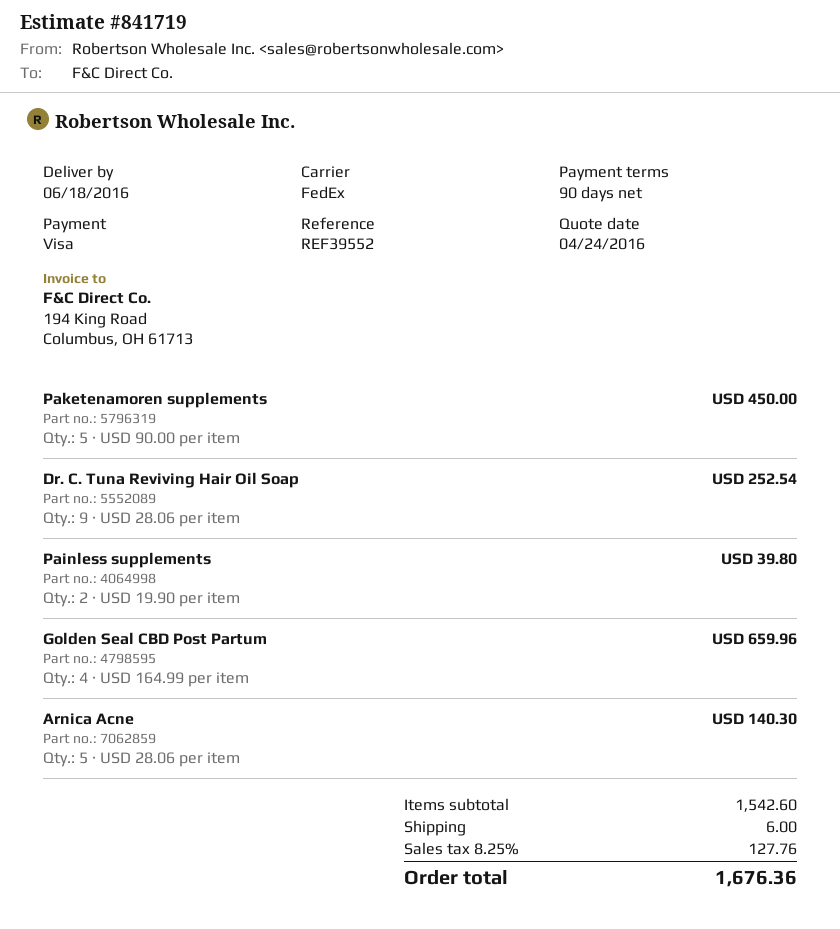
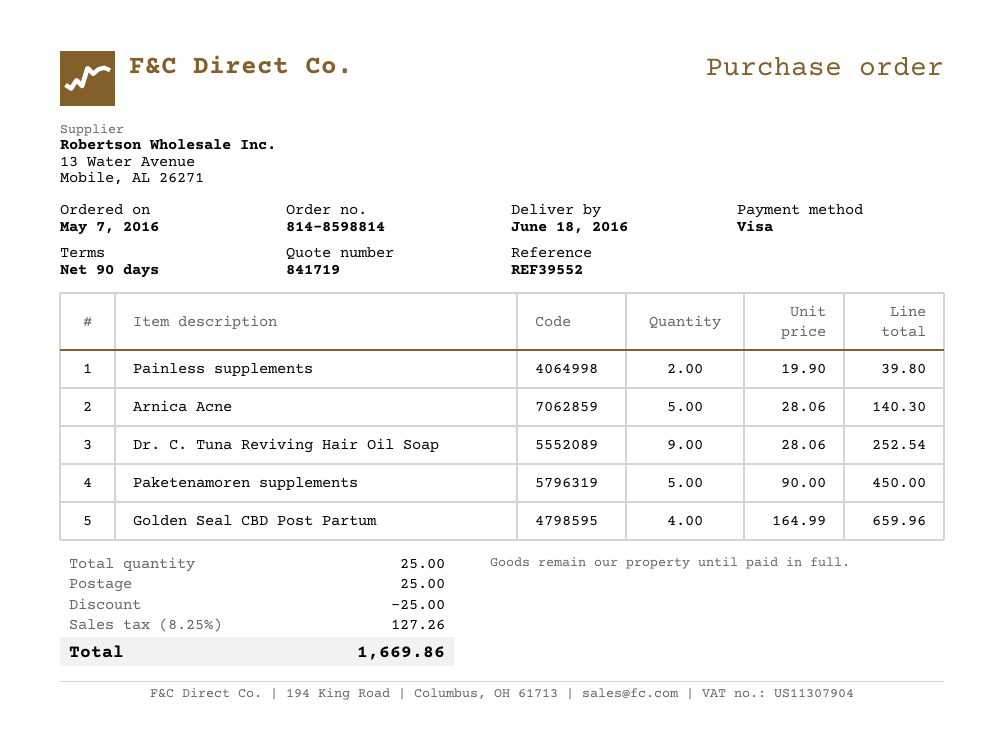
discount: none -> 25.00
shipping: 6.00 -> 25.00
tax: 8.25% = 127.76 -> 8.25% = 127.26
total: 1676.36 -> 1669.86

